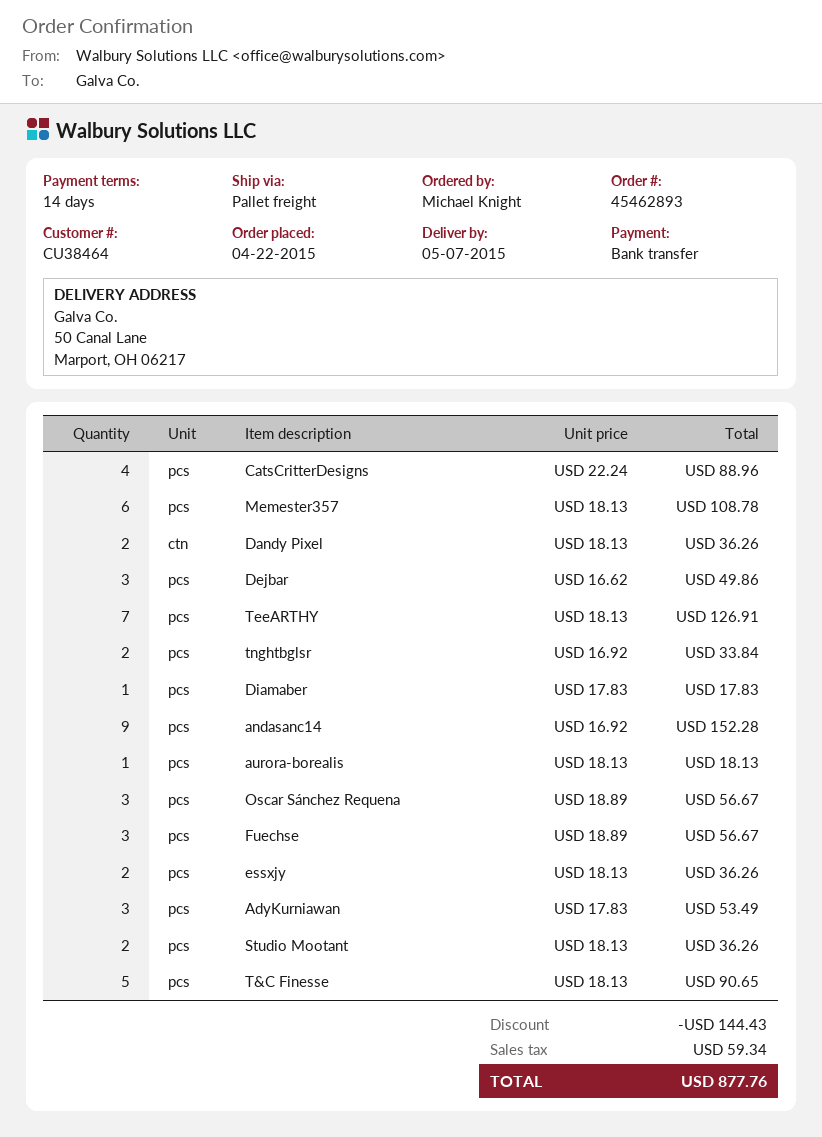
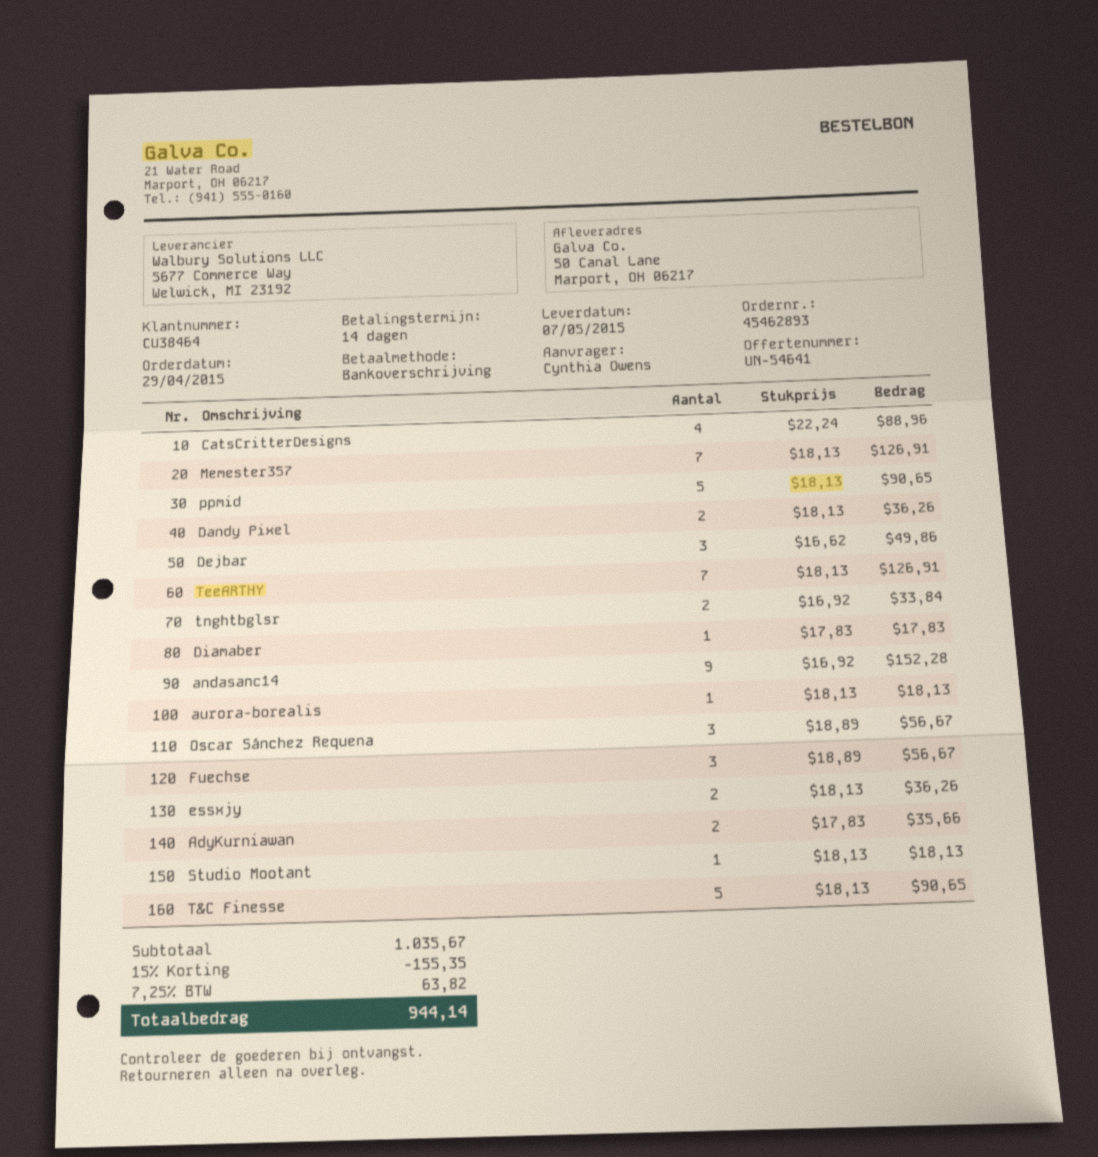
order date: 2015-04-22 -> 2015-04-29
ordered by: Michael Knight -> Cynthia Owens
Memester357: 6 x 18.13 = 108.78 -> 7 x 18.13 = 126.91
AdyKurniawan: 3 x 17.83 = 53.49 -> 2 x 17.83 = 35.66
Studio Mootant: 2 x 18.13 = 36.26 -> 1 x 18.13 = 18.13
ppmid: none -> 5 x 18.13 = 90.65
discount: 144.43 -> 155.35
tax: 59.34 -> 63.82
total: 877.76 -> 944.14

